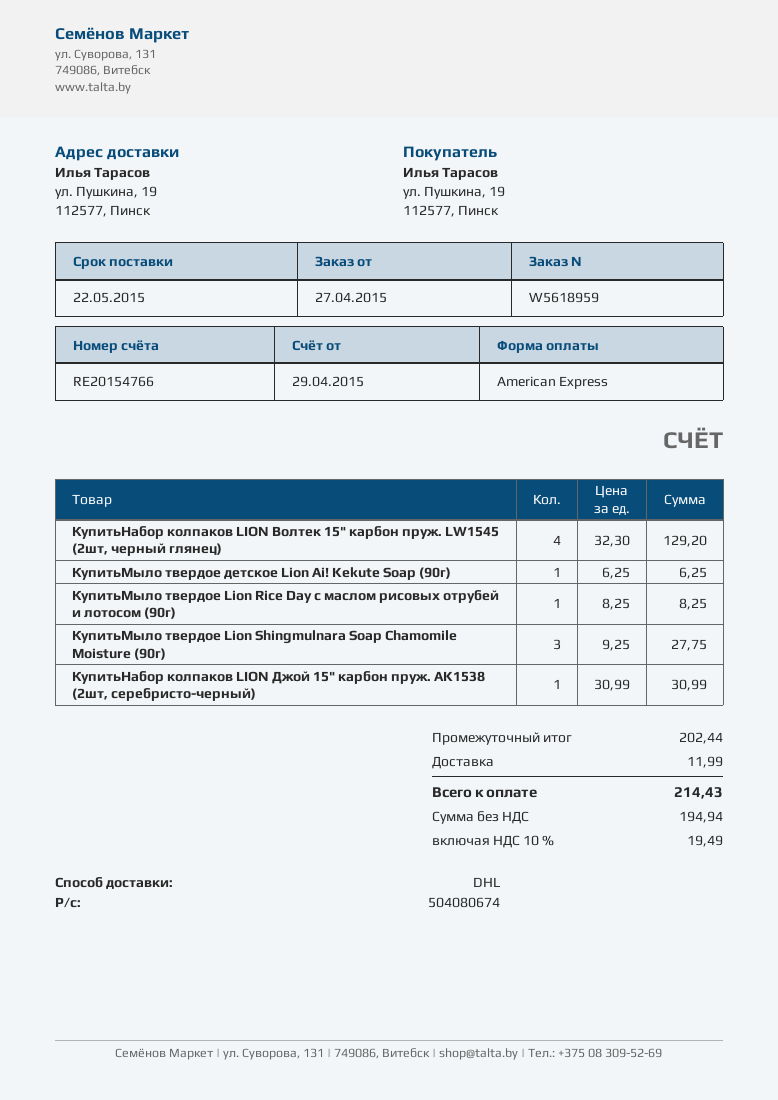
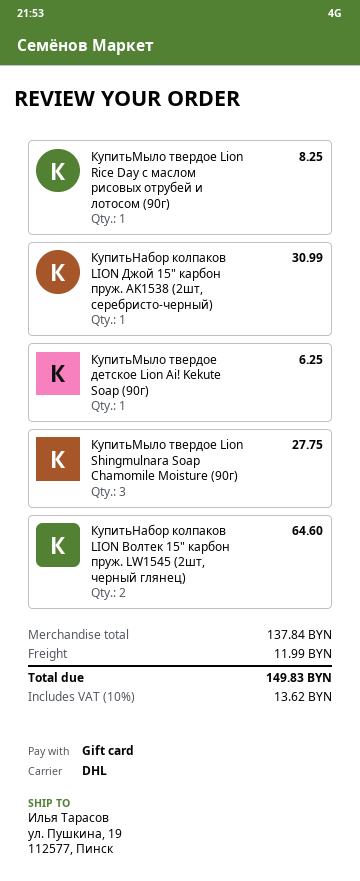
payment method: American Express -> gift card
КупитьНабор колпаков LION Волтек 15" карбон пруж. LW1545 (2шт, черный глянец): 4 for 129.20 -> 2 for 64.60
subtotal: 202.44 -> 137.84
tax: 10% = 19.49 -> 10% = 13.62
total: 214.43 -> 149.83

